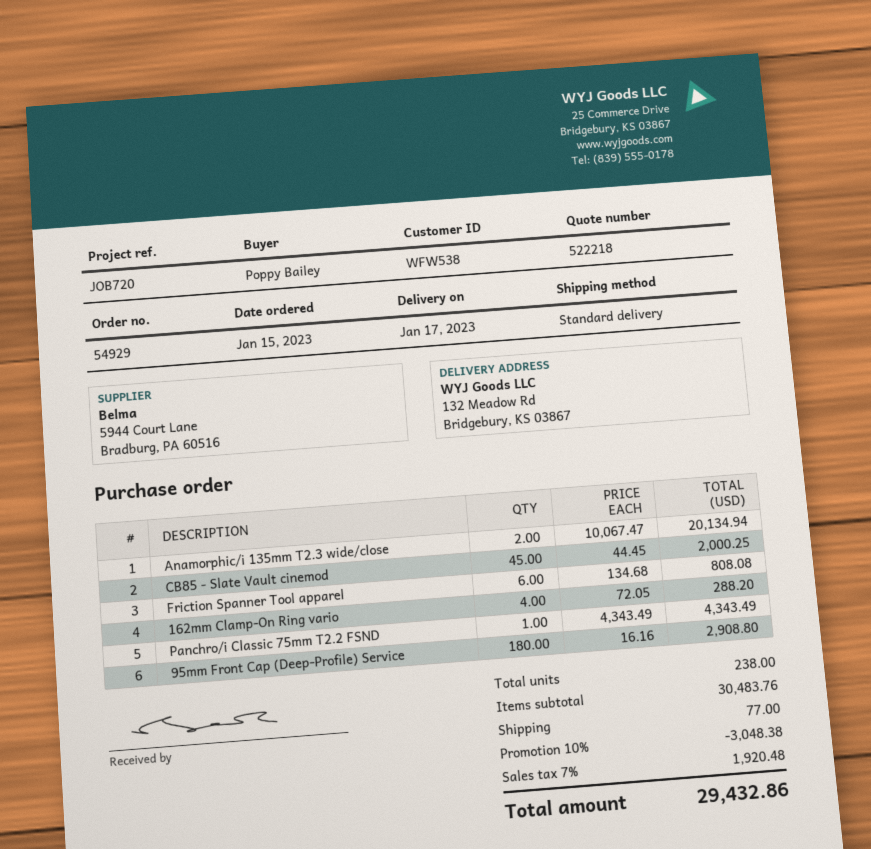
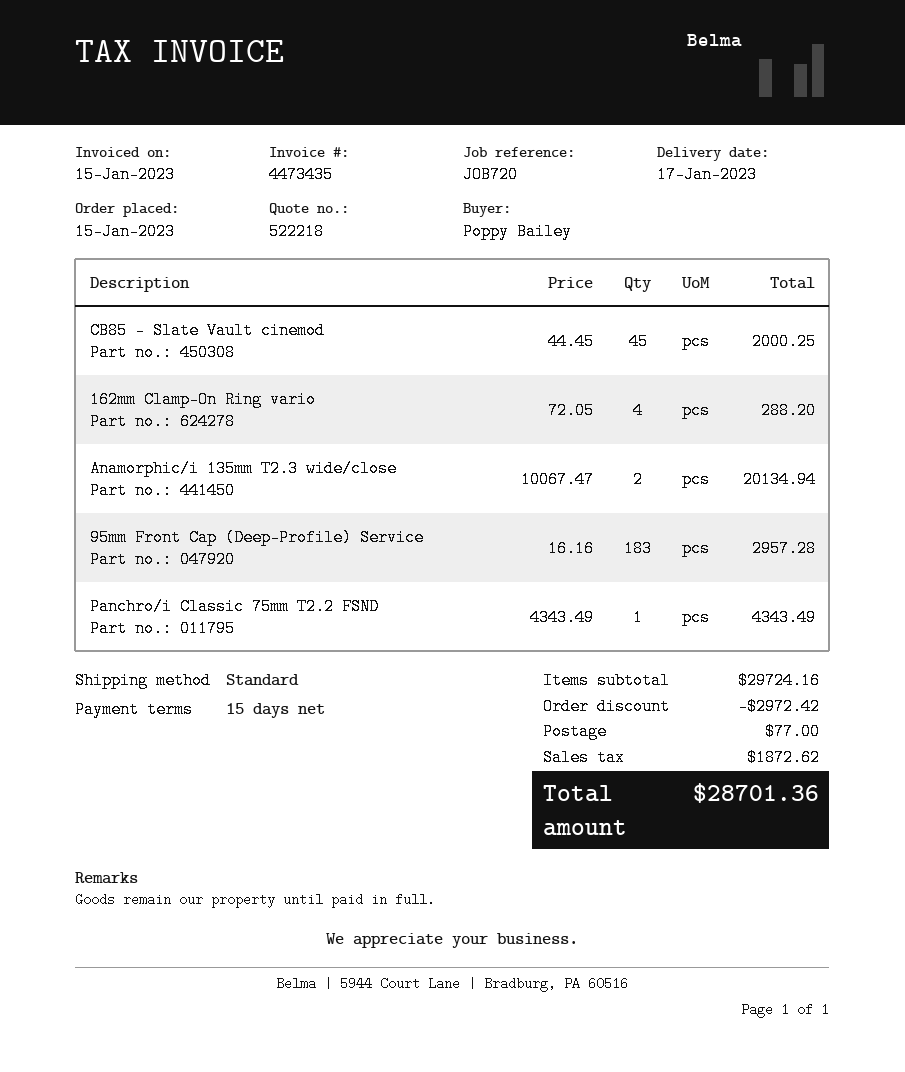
Friction Spanner Tool apparel: 6 x 134.68 = 808.08 -> none
95mm Front Cap (Deep-Profile) Service: 180 x 16.16 = 2908.80 -> 183 x 16.16 = 2957.28
subtotal: 30483.76 -> 29724.16
discount: 3048.38 -> 2972.42
tax: 1920.48 -> 1872.62
total: 29432.86 -> 28701.36

